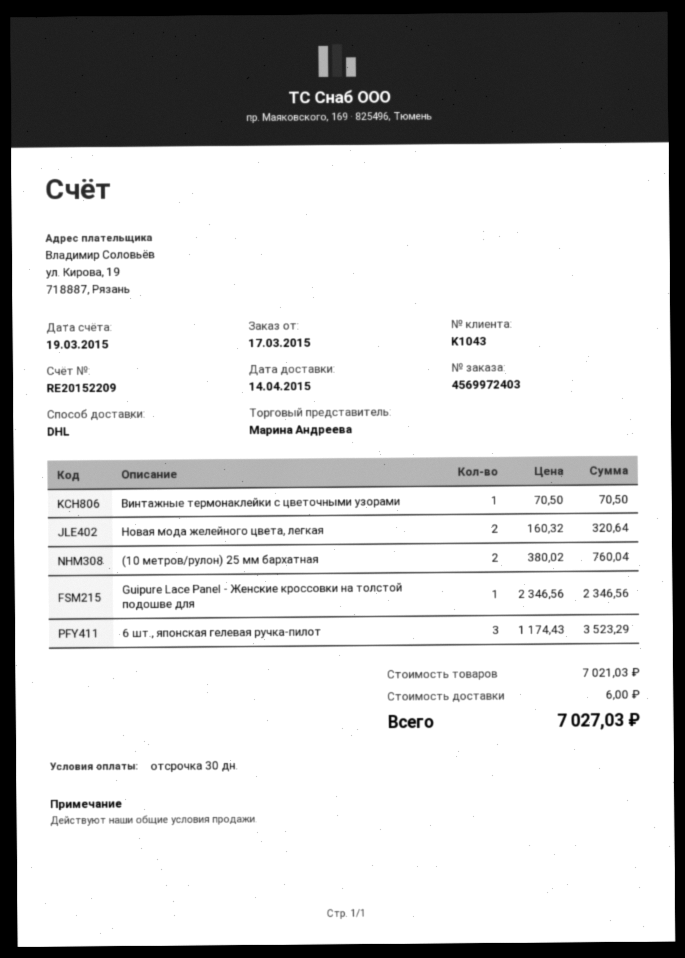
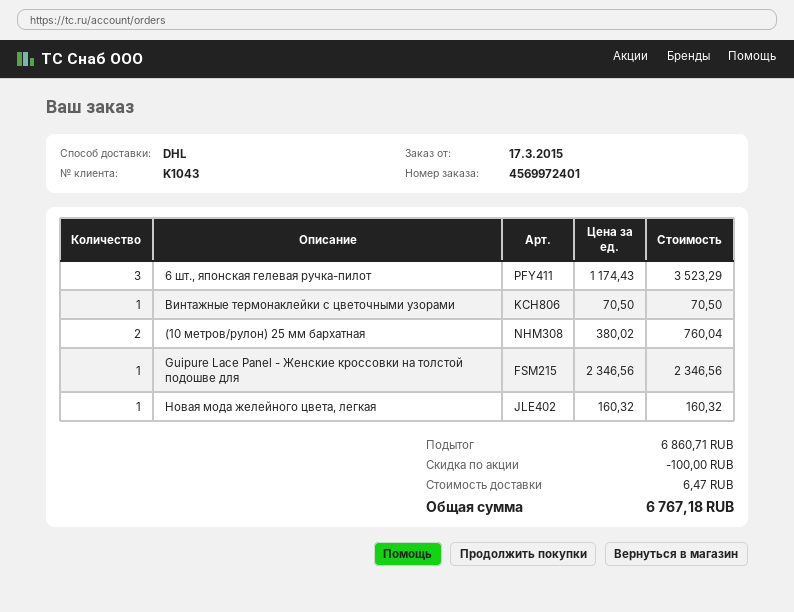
order number: 4569972403 -> 4569972401
Новая мода желейного цвета, легкая: 2 x 160.32 = 320.64 -> 1 x 160.32 = 160.32
subtotal: 7021.03 -> 6860.71
discount: none -> 100.00
shipping: 6.00 -> 6.47
total: 7027.03 -> 6767.18

